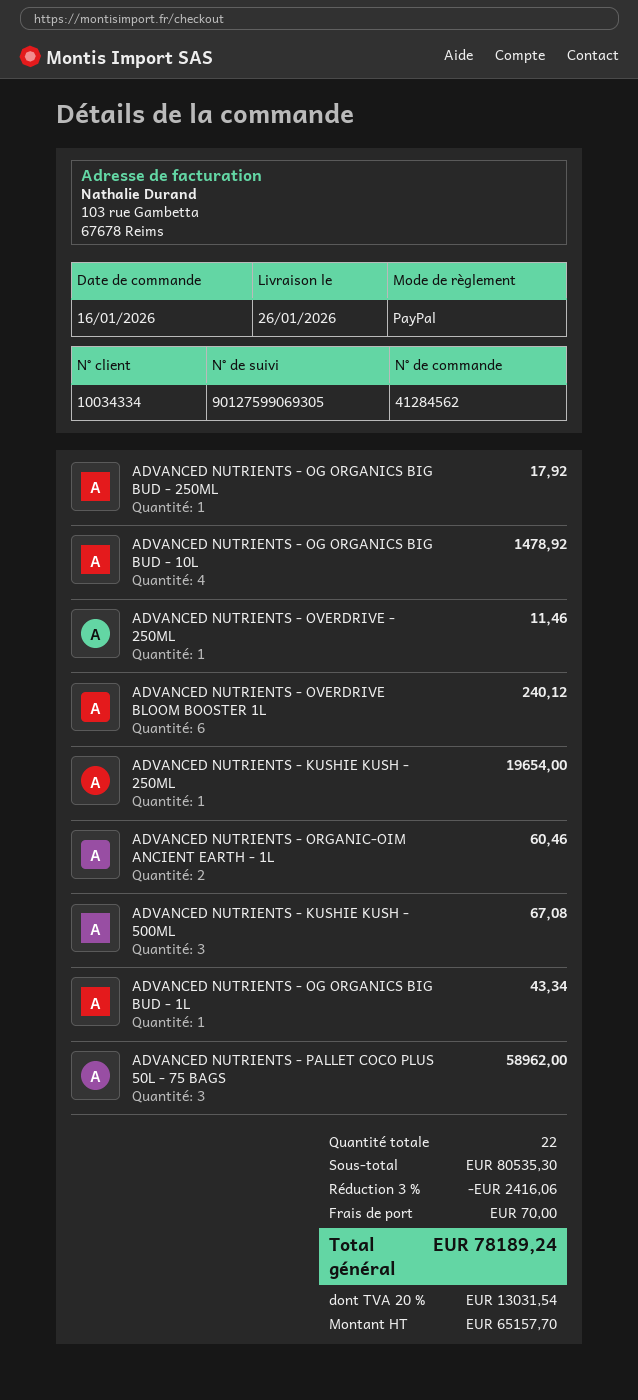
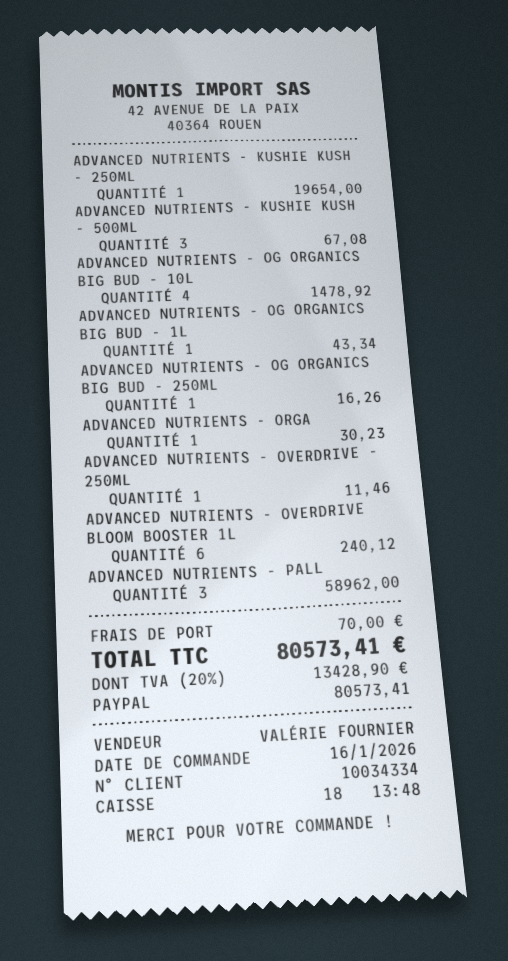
ADVANCED NUTRIENTS - OG ORGANICS BIG BUD - 250ML: 1 for 17.92 -> 1 for 16.26
ADVANCED NUTRIENTS - ORGANIC-OIM ANCIENT EARTH - 1L: 2 for 60.46 -> 1 for 30.23
discount: 3% = 2416.06 -> none
tax: 20% = 13031.54 -> 20% = 13428.90
total: 78189.24 -> 80573.41

